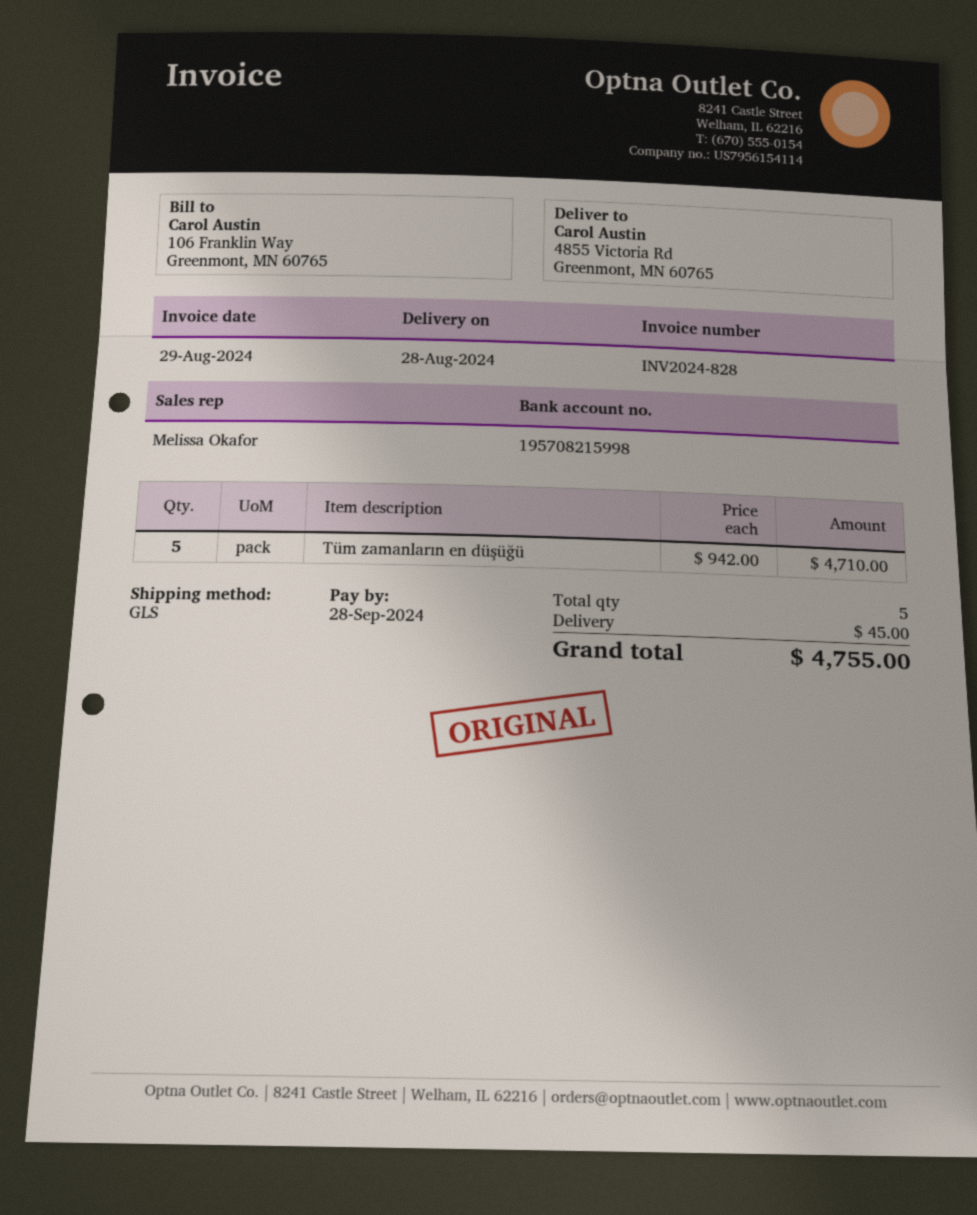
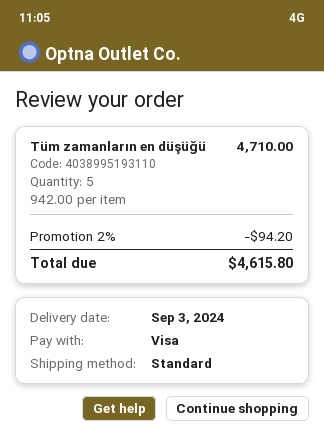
delivery date: 2024-08-28 -> 2024-09-03
shipping method: GLS -> standard
discount: none -> 2% = 94.20
shipping: 45.00 -> none
total: 4755.00 -> 4615.80

